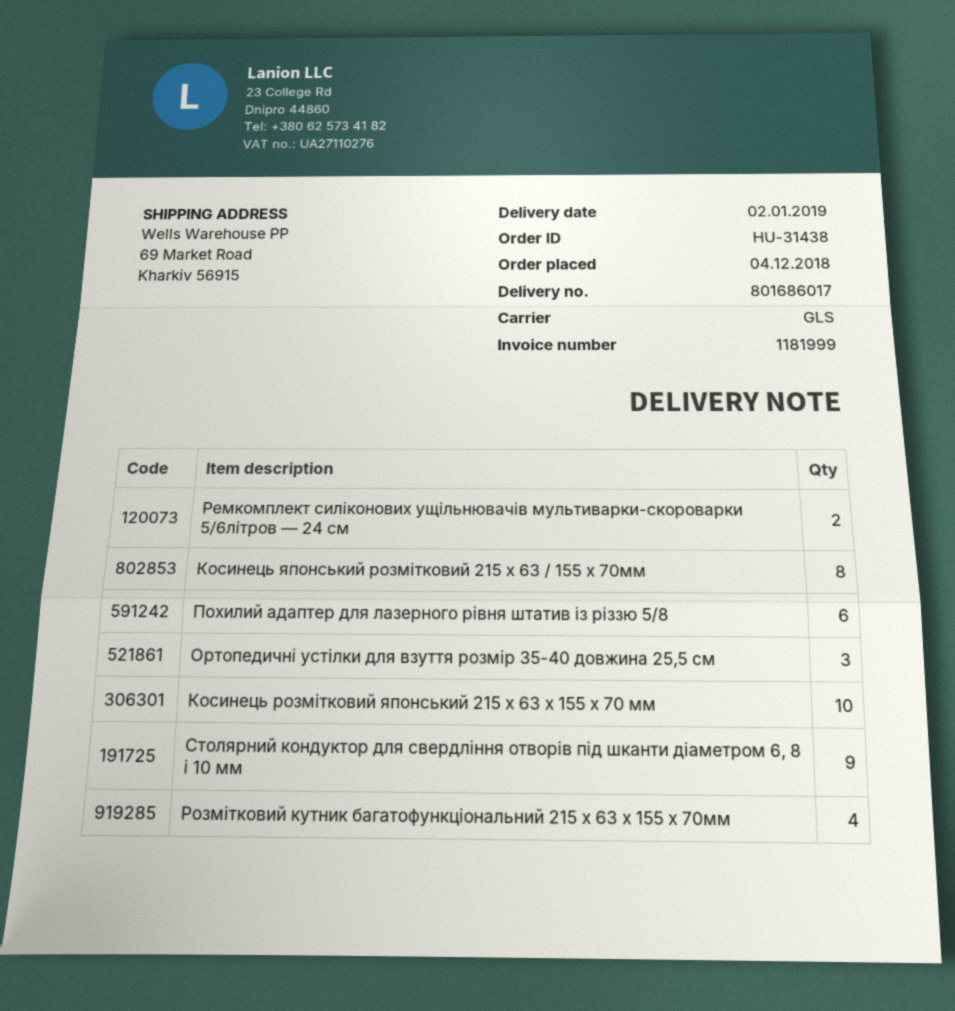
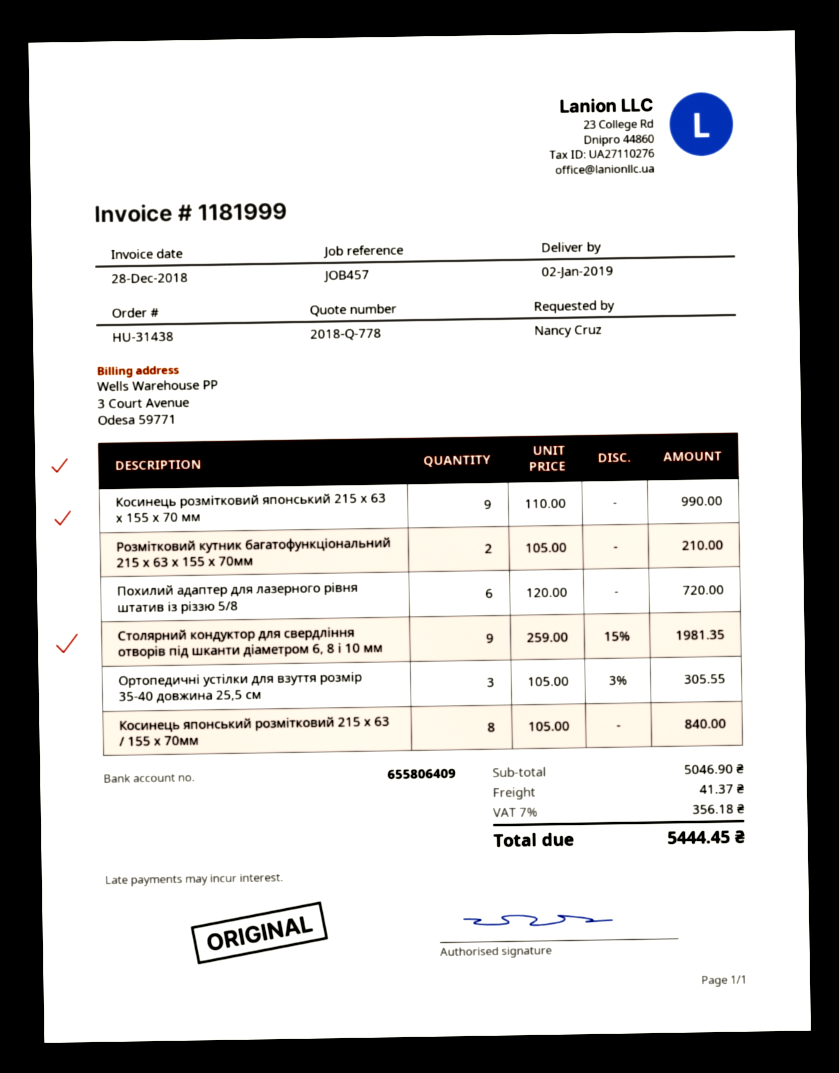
Ремкомплект силіконових ущільнювачів мультиварки-скороварки 5/6літров — 24 см: 2 -> none
Косинець розмітковий японський 215 х 63 х 155 х 70 мм: 10 -> 9
Розмітковий кутник багатофункціональний 215 х 63 х 155 х 70мм: 4 -> 2

